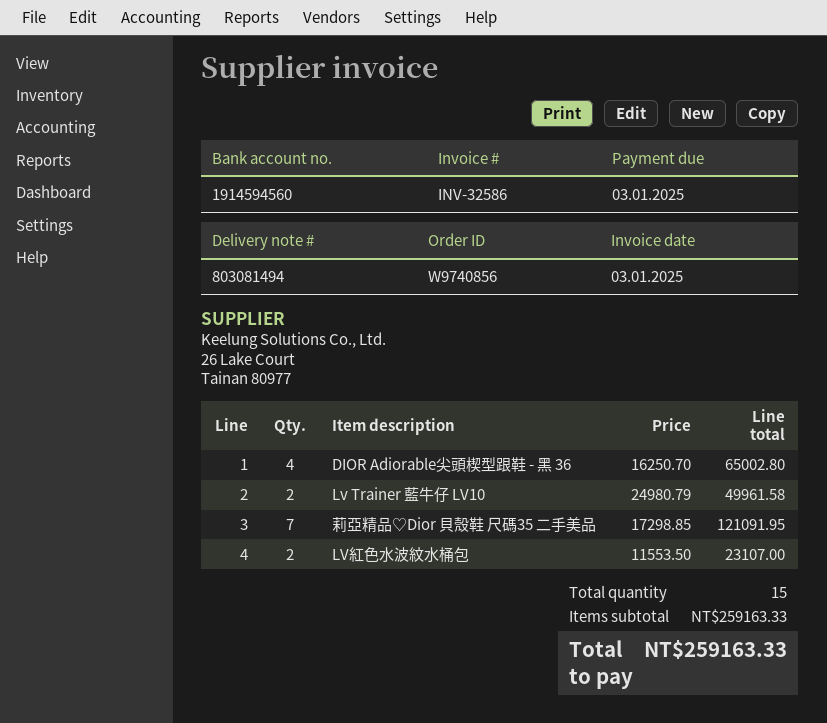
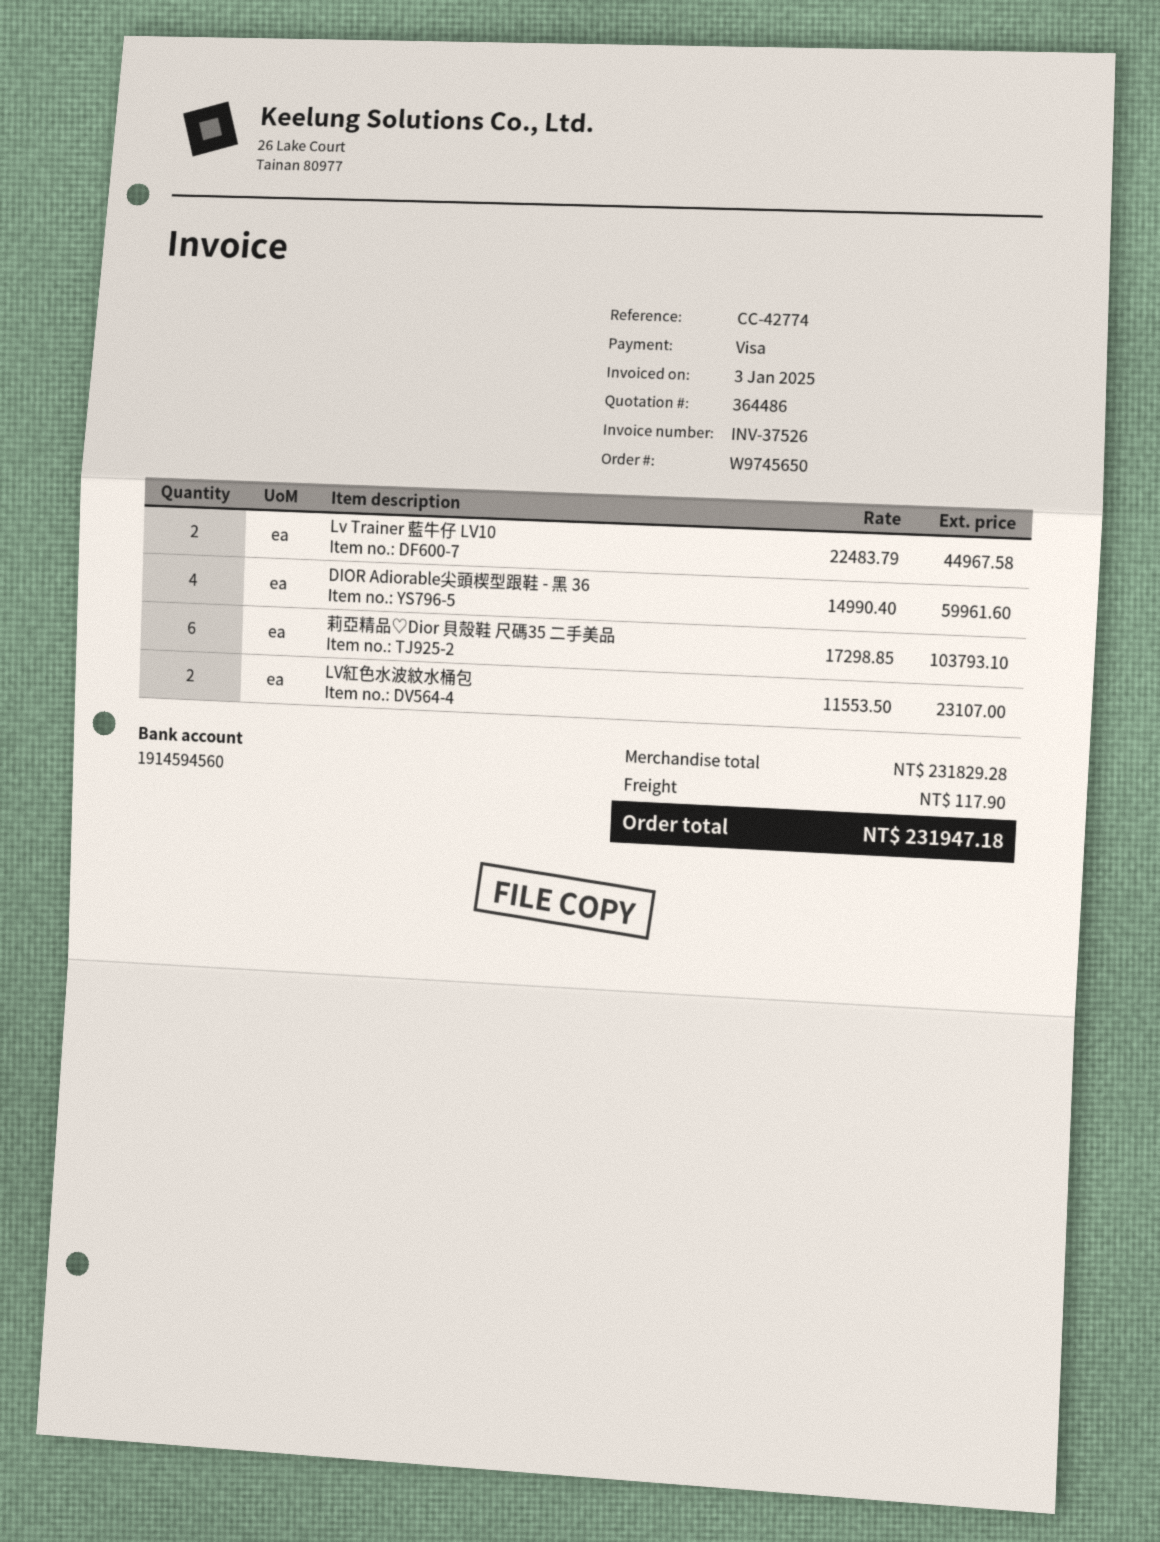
order number: W9740856 -> W9745650
invoice number: INV-32586 -> INV-37526
DIOR Adiorable尖頭楔型跟鞋 - 黑 36: 4 x 16250.70 = 65002.80 -> 4 x 14990.40 = 59961.60
Lv Trainer 藍牛仔 LV10: 2 x 24980.79 = 49961.58 -> 2 x 22483.79 = 44967.58
莉亞精品♡Dior 貝殼鞋 尺碼35 二手美品: 7 x 17298.85 = 121091.95 -> 6 x 17298.85 = 103793.10
subtotal: 259163.33 -> 231829.28
shipping: none -> 117.90
total: 259163.33 -> 231947.18

